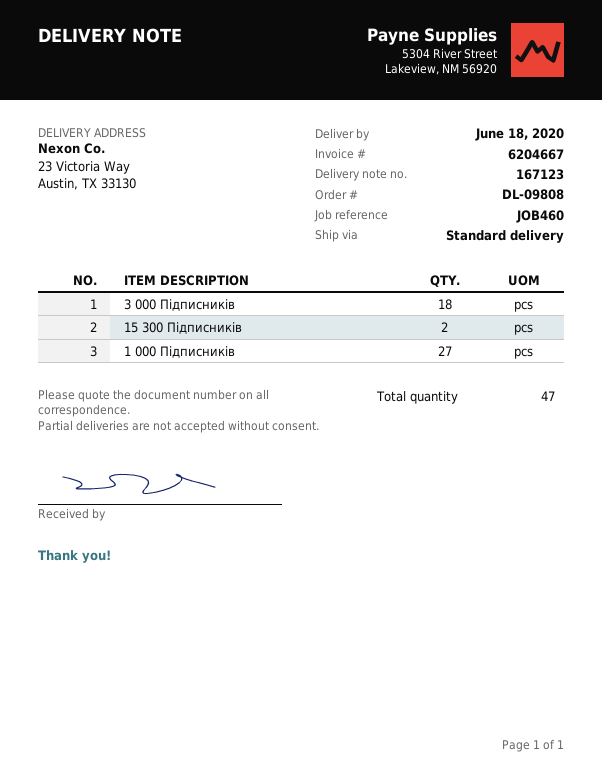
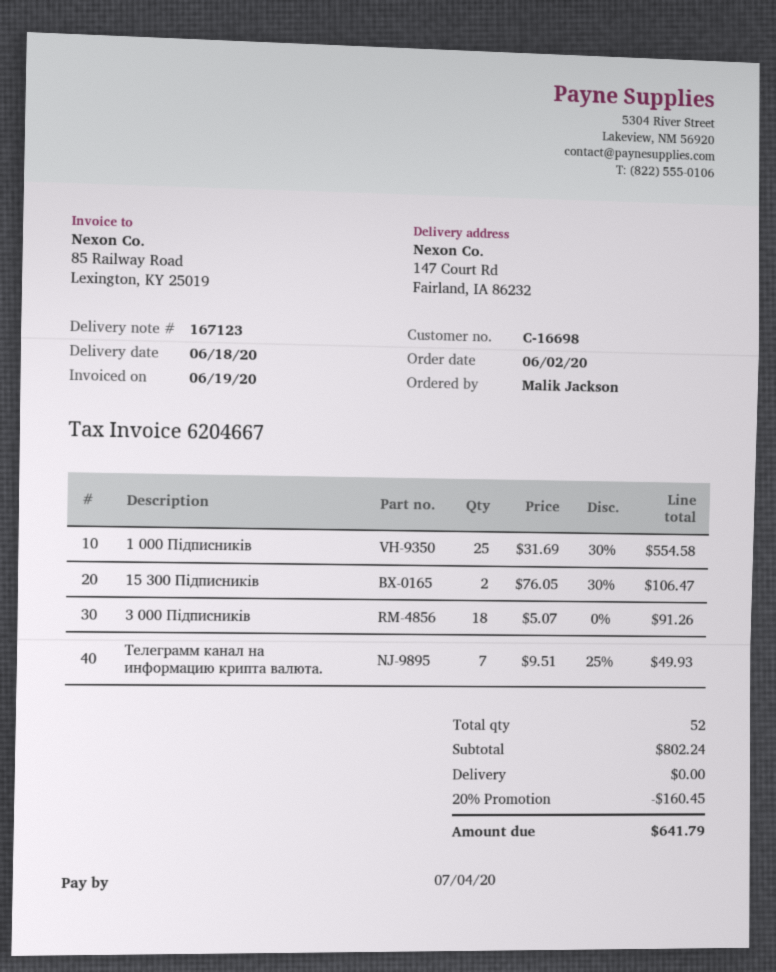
ship to: 23 Victoria Way, Austin, TX 33130 -> 147 Court Rd, Fairland, IA 86232
1 000 Підписників: 27 -> 25
Телеграмм канал на информацию крипта валюта.: none -> 7
total quantity: 47 -> 52

